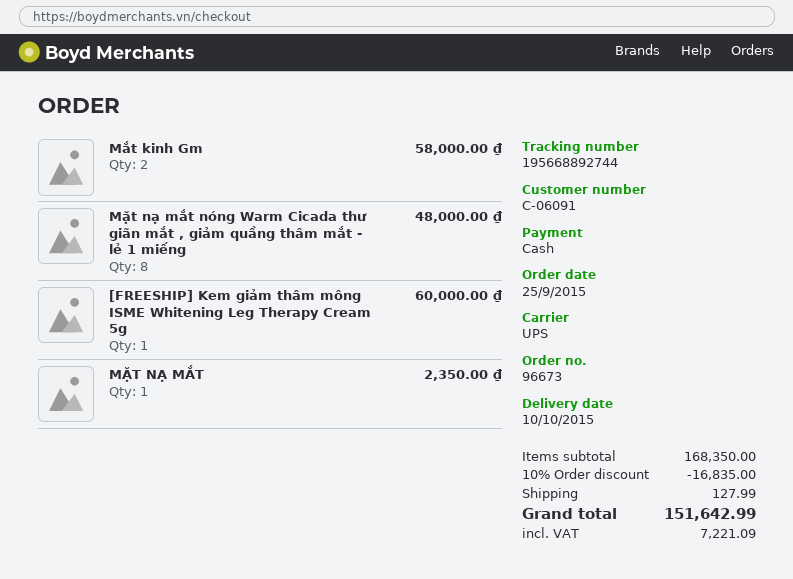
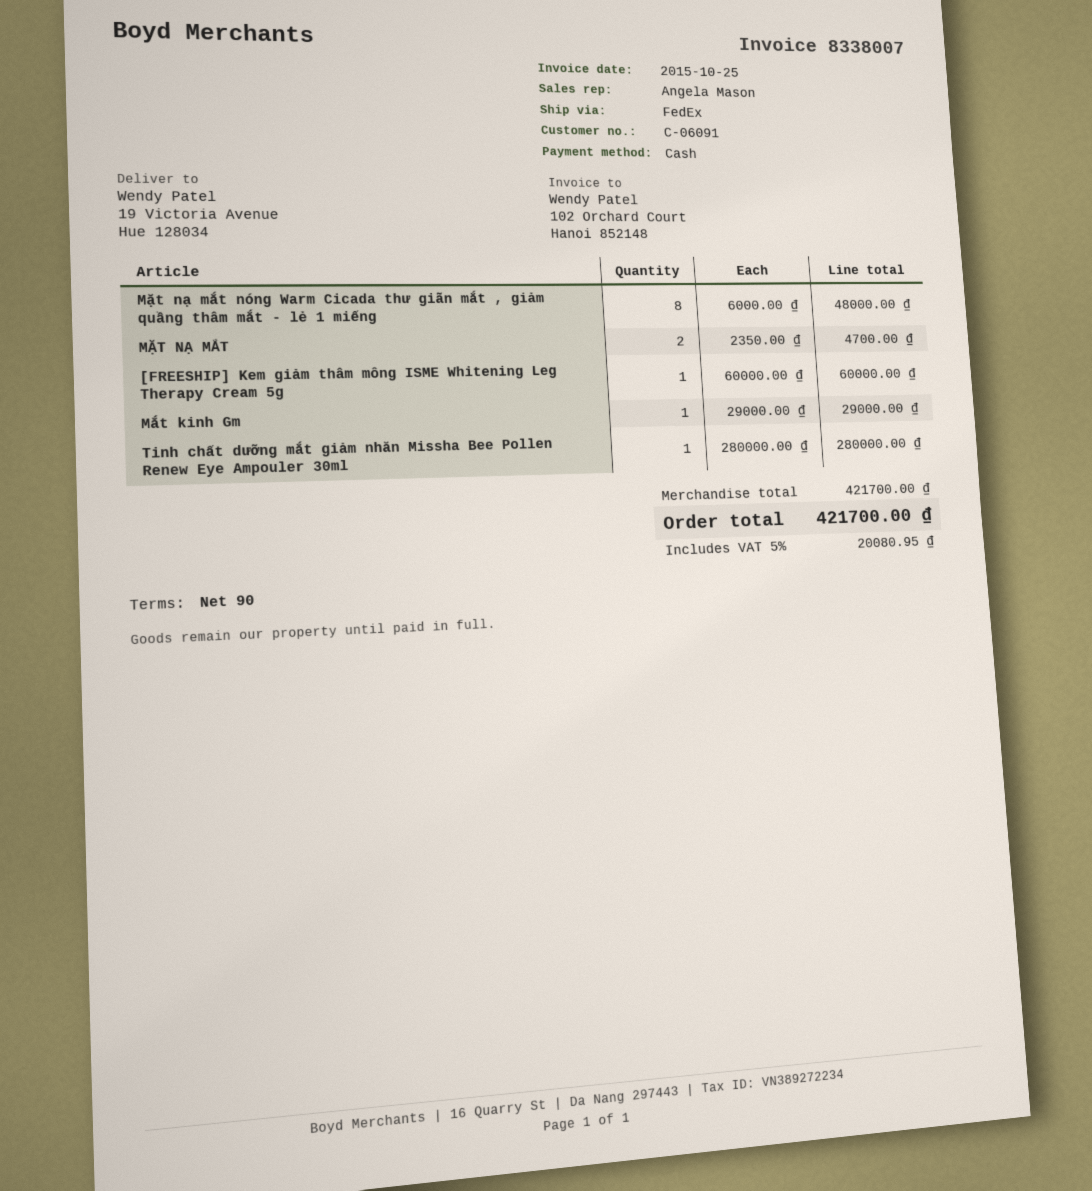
shipping method: UPS -> FedEx
Mắt kinh Gm: 2 for 58000.00 -> 1 for 29000.00
MẶT NẠ MẮT: 1 for 2350.00 -> 2 for 4700.00
Tinh chất dưỡng mắt giảm nhăn Missha Bee Pollen Renew Eye Ampouler 30ml: none -> 1 for 280000.00
subtotal: 168350.00 -> 421700.00
discount: 10% = 16835.00 -> none
shipping: 127.99 -> none
tax: 7221.09 -> 20080.95
total: 151642.99 -> 421700.00

